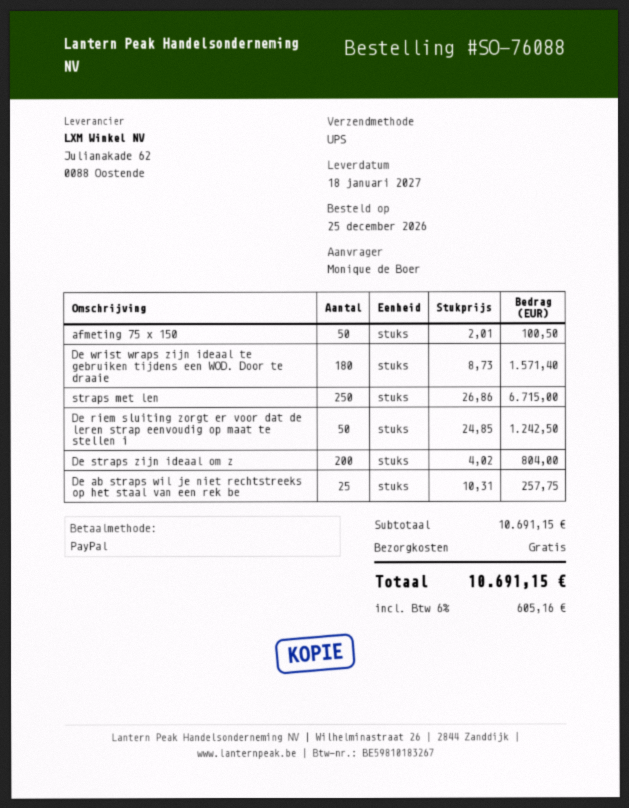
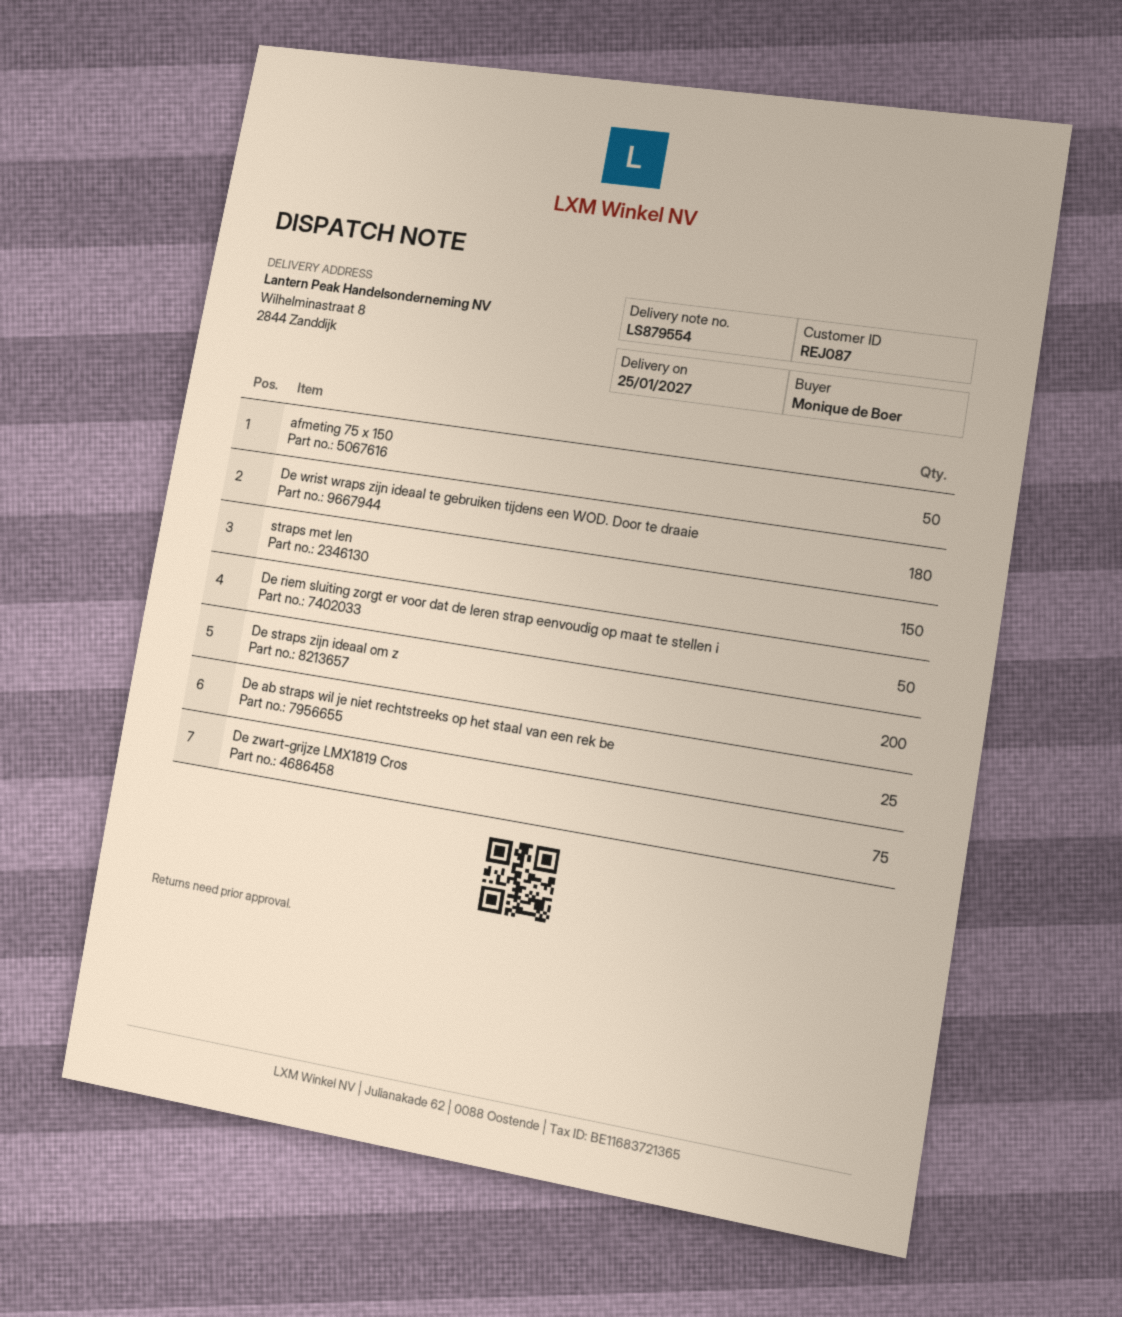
delivery date: 2027-01-18 -> 2027-01-25
straps met len: 250 -> 150
De zwart-grijze LMX1819 Cros: none -> 75

